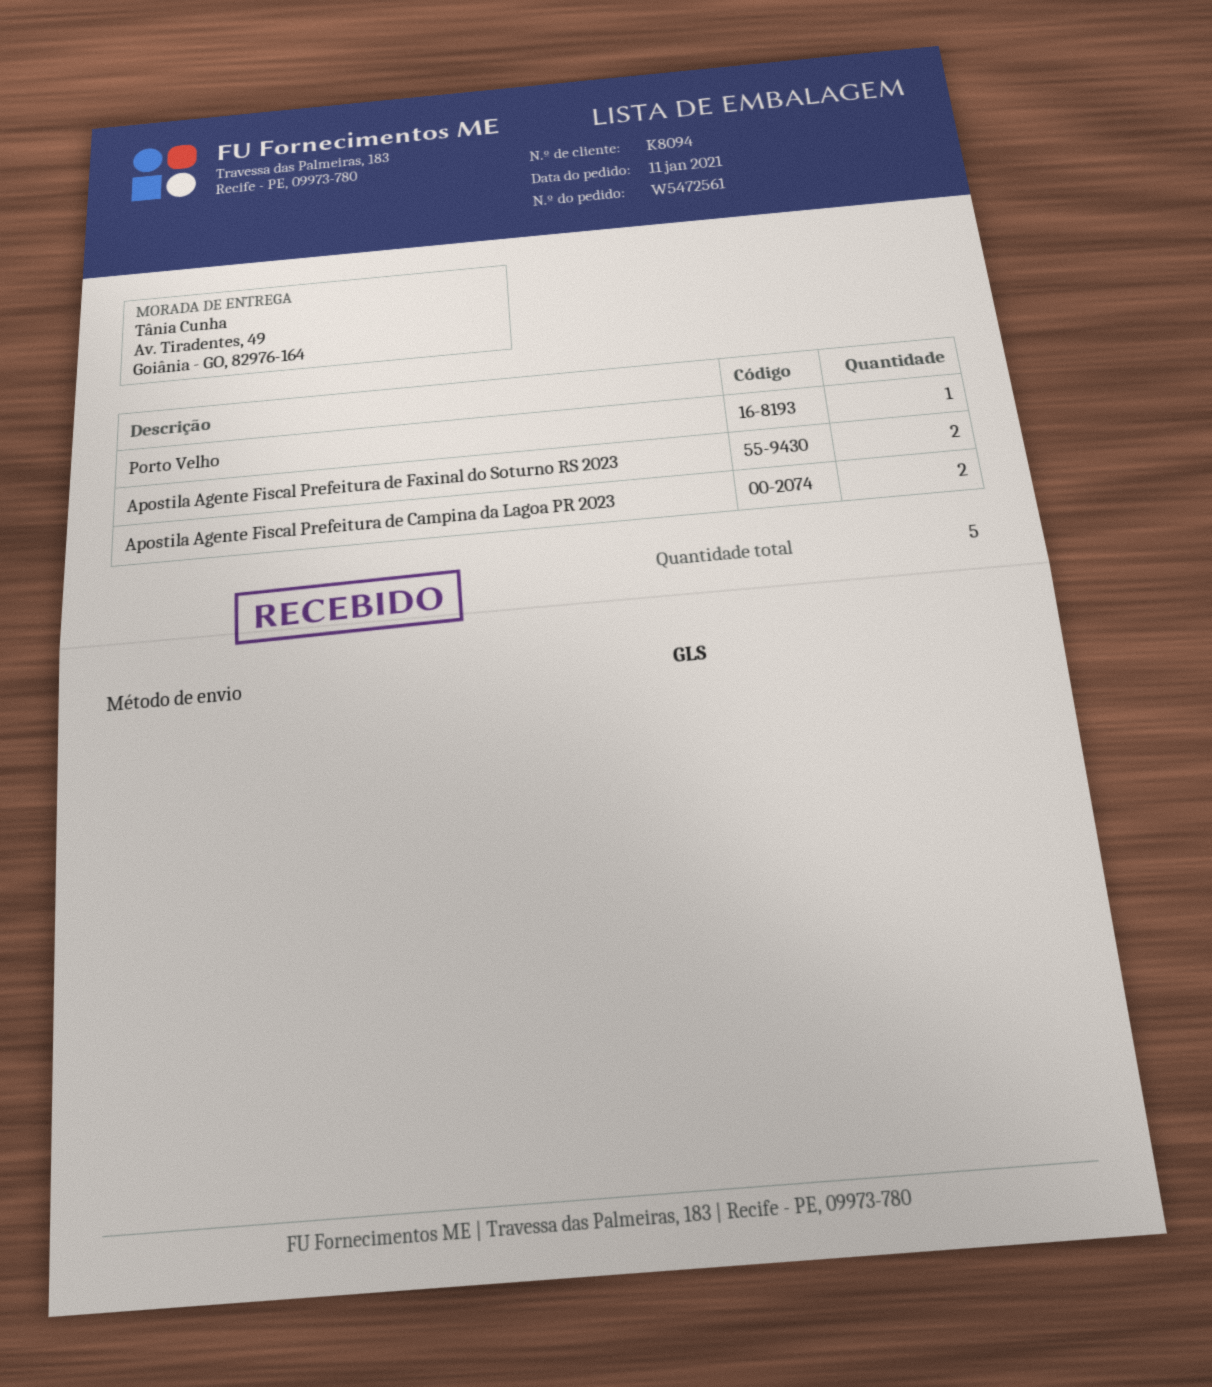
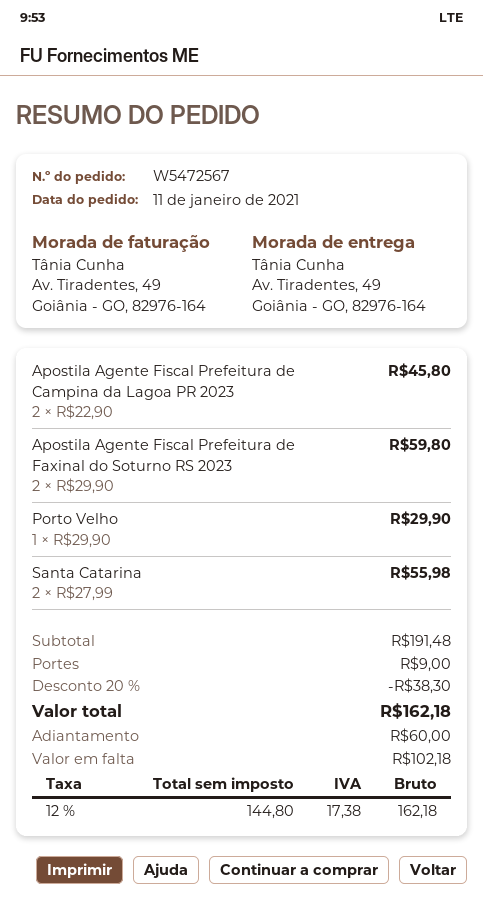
order number: W5472561 -> W5472567
Santa Catarina: none -> 2

